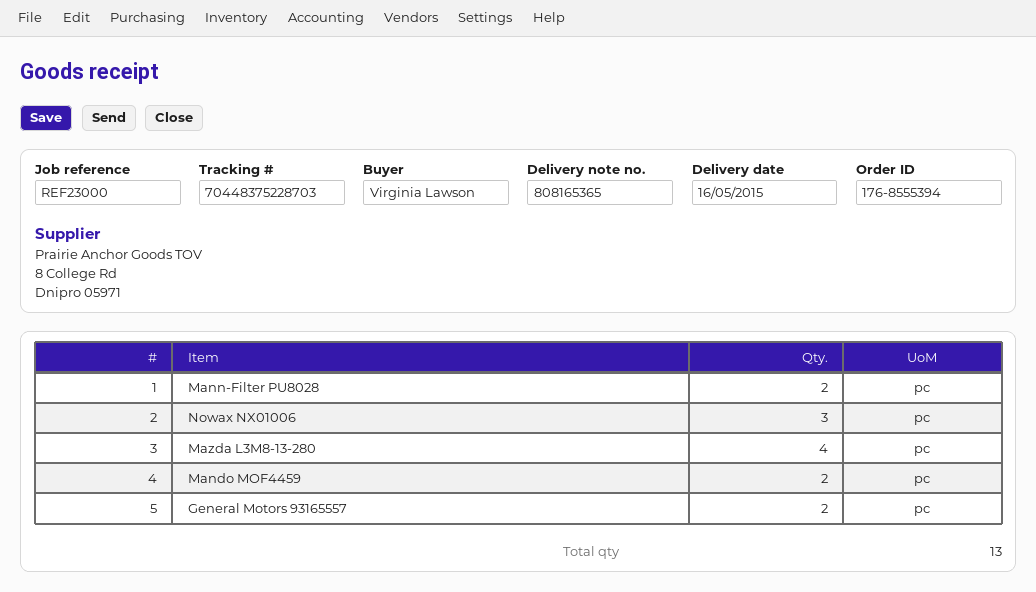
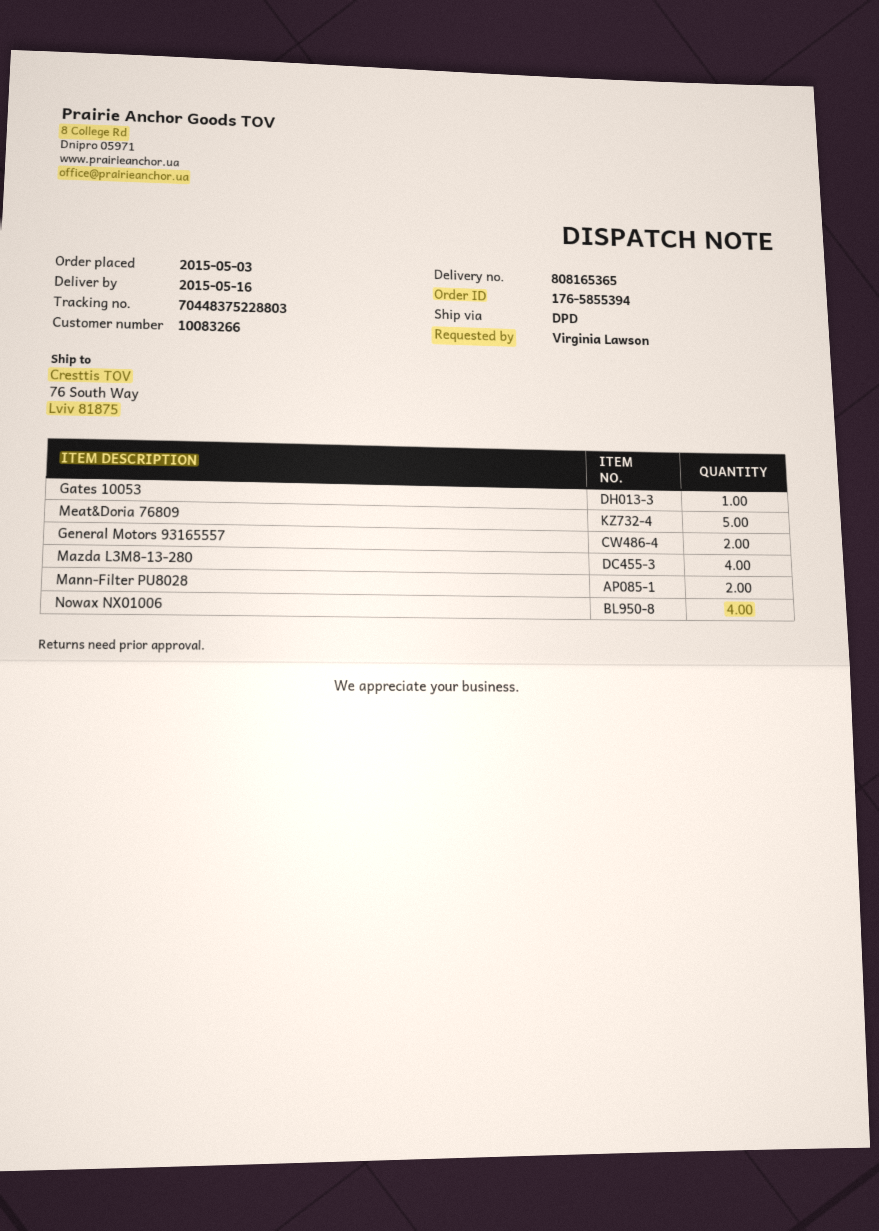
order number: 176-8555394 -> 176-5855394
tracking number: 70448375228703 -> 70448375228803
Nowax NX01006: 3 -> 4
Mando MOF4459: 2 -> none
Gates 10053: none -> 1
Meat&Doria 76809: none -> 5

